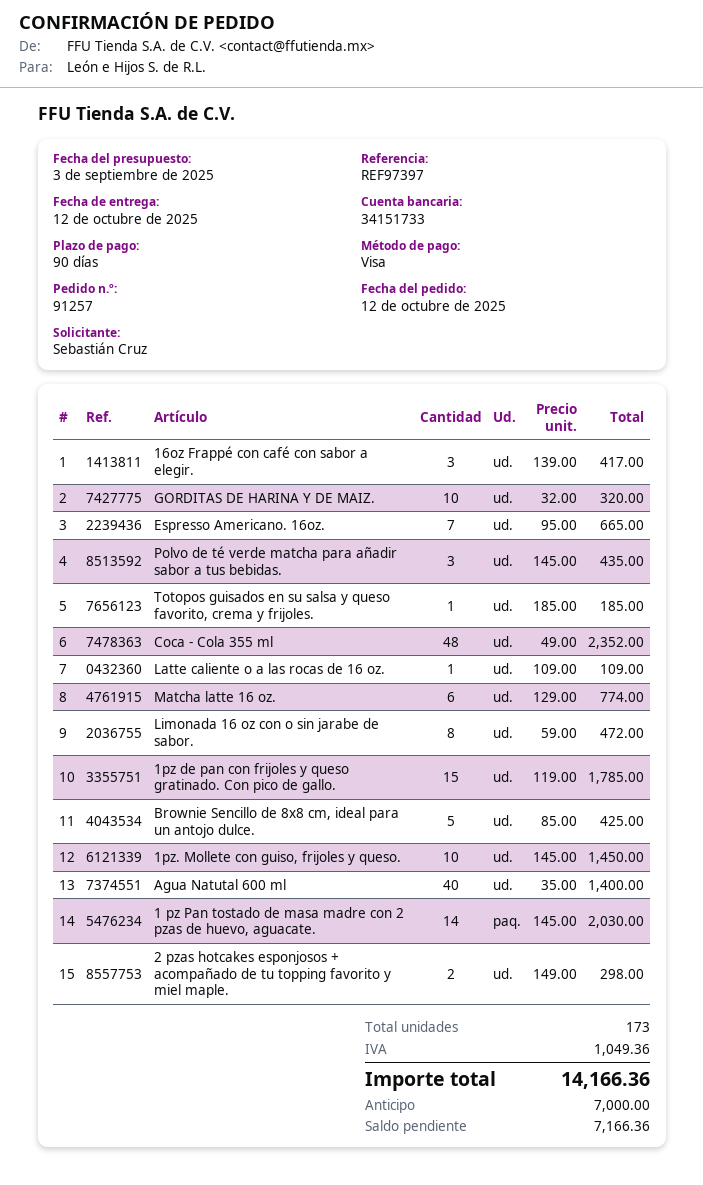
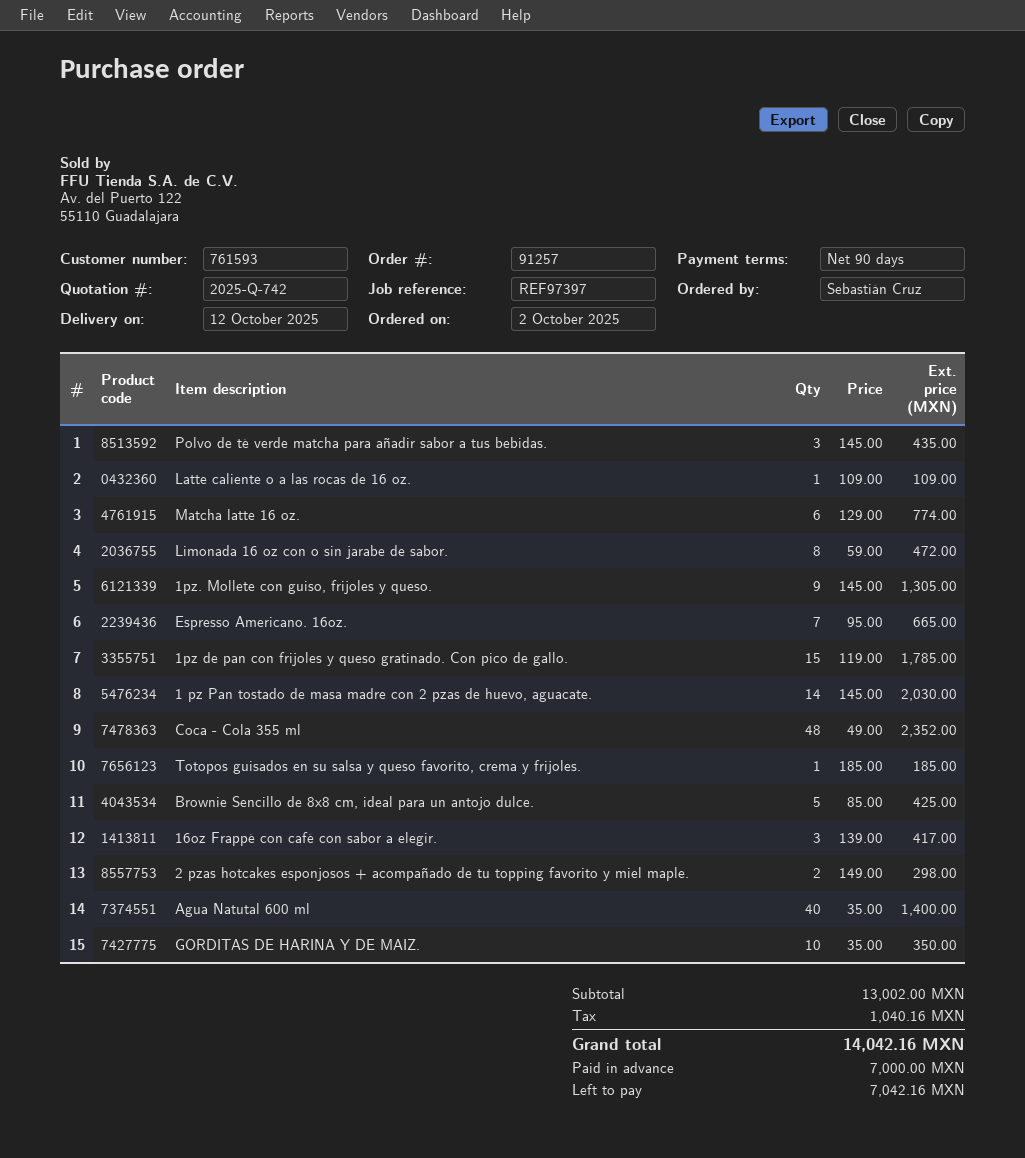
order date: 2025-10-12 -> 2025-10-02
GORDITAS DE HARINA Y DE MAIZ.: 10 x 32.00 = 320.00 -> 10 x 35.00 = 350.00
1pz. Mollete con guiso, frijoles y queso.: 10 x 145.00 = 1450.00 -> 9 x 145.00 = 1305.00
tax: 1049.36 -> 1040.16
total: 14166.36 -> 14042.16
balance: 7166.36 -> 7042.16

